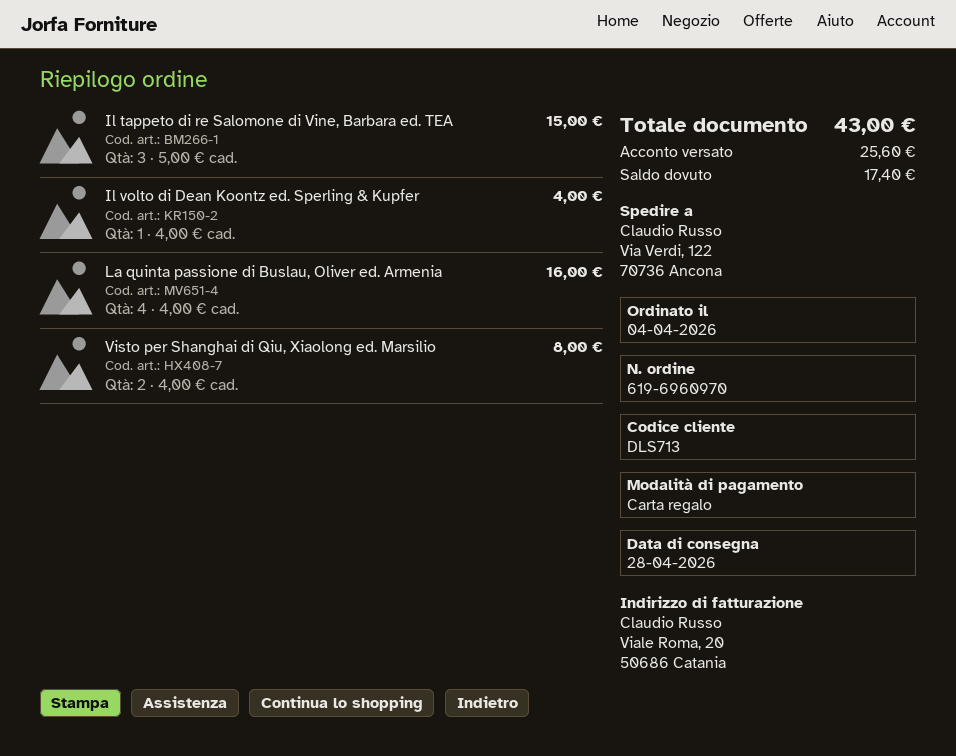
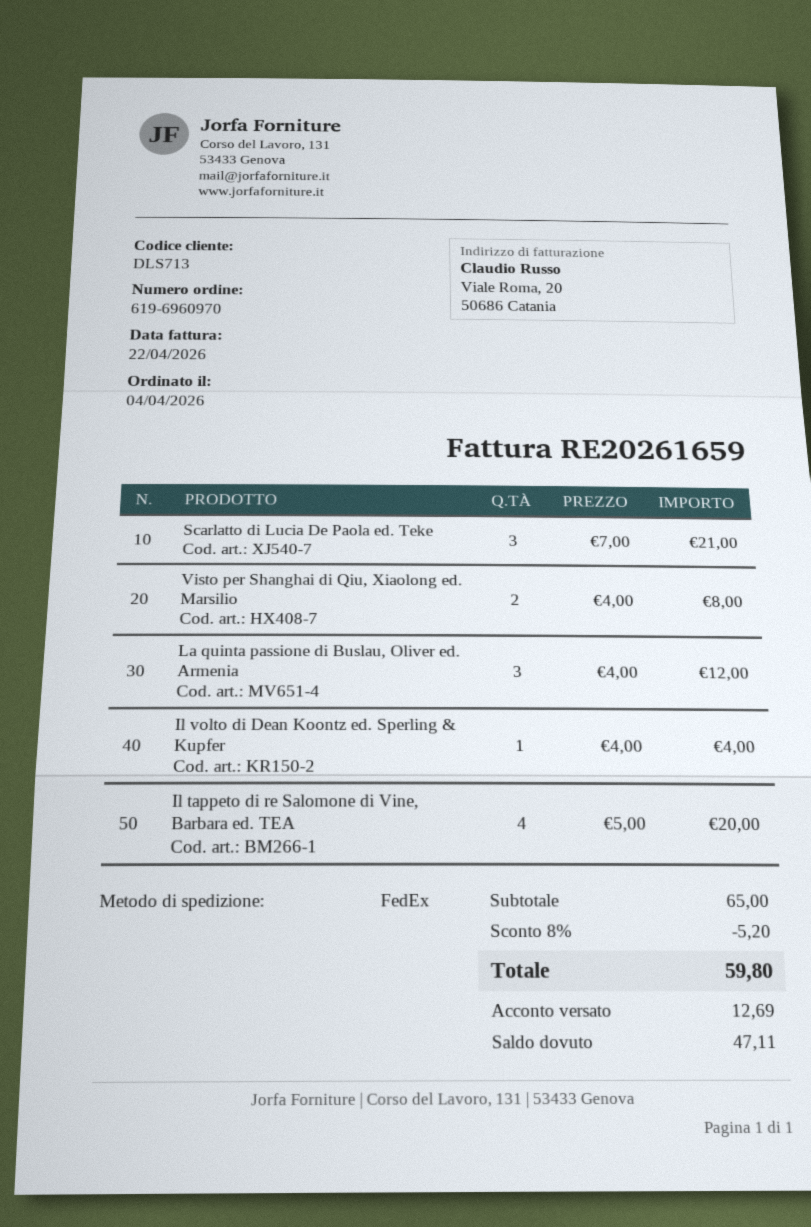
Il tappeto di re Salomone di Vine, Barbara ed. TEA: 3 x 5.00 = 15.00 -> 4 x 5.00 = 20.00
La quinta passione di Buslau, Oliver ed. Armenia: 4 x 4.00 = 16.00 -> 3 x 4.00 = 12.00
Scarlatto di Lucia De Paola ed. Teke: none -> 3 x 7.00 = 21.00
discount: none -> 8% = 5.20
total: 43.00 -> 59.80
deposit: 25.60 -> 12.69
balance: 17.40 -> 47.11

